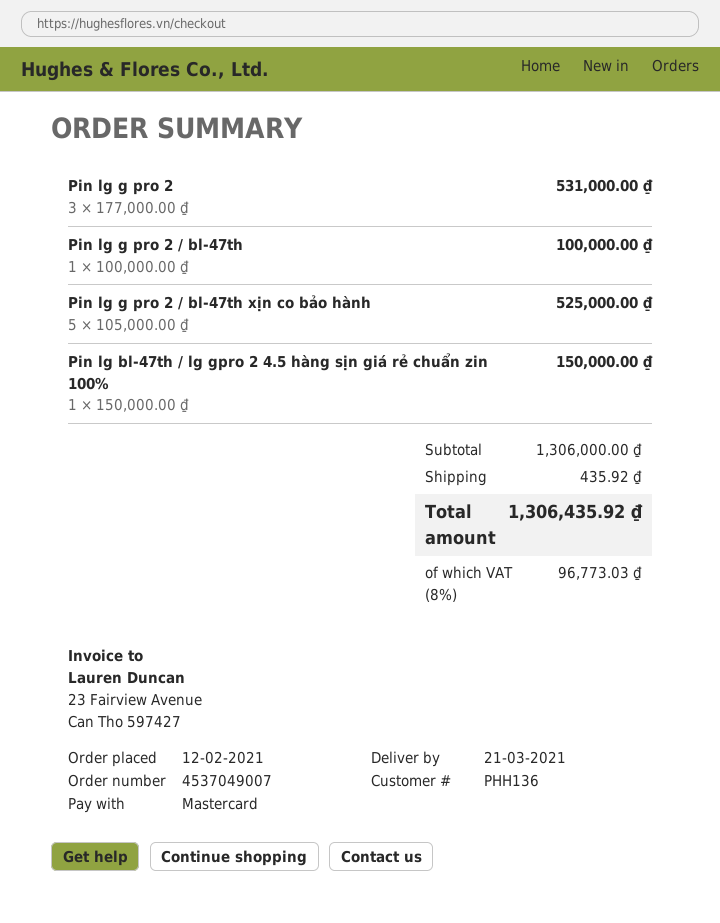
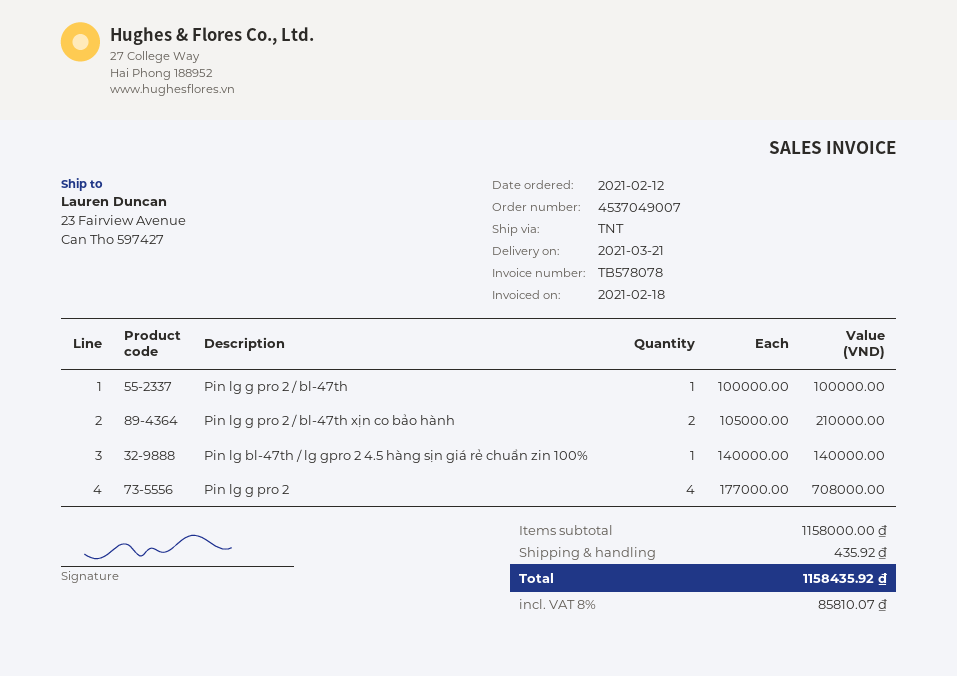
Pin lg g pro 2: 3 x 177000.00 = 531000.00 -> 4 x 177000.00 = 708000.00
Pin lg g pro 2 / bl-47th xịn co bảo hành: 5 x 105000.00 = 525000.00 -> 2 x 105000.00 = 210000.00
Pin lg bl-47th / lg gpro 2 4.5 hàng sịn giá rẻ chuẩn zin 100%: 1 x 150000.00 = 150000.00 -> 1 x 140000.00 = 140000.00
subtotal: 1306000.00 -> 1158000.00
tax: 8% = 96773.03 -> 8% = 85810.07
total: 1306435.92 -> 1158435.92

